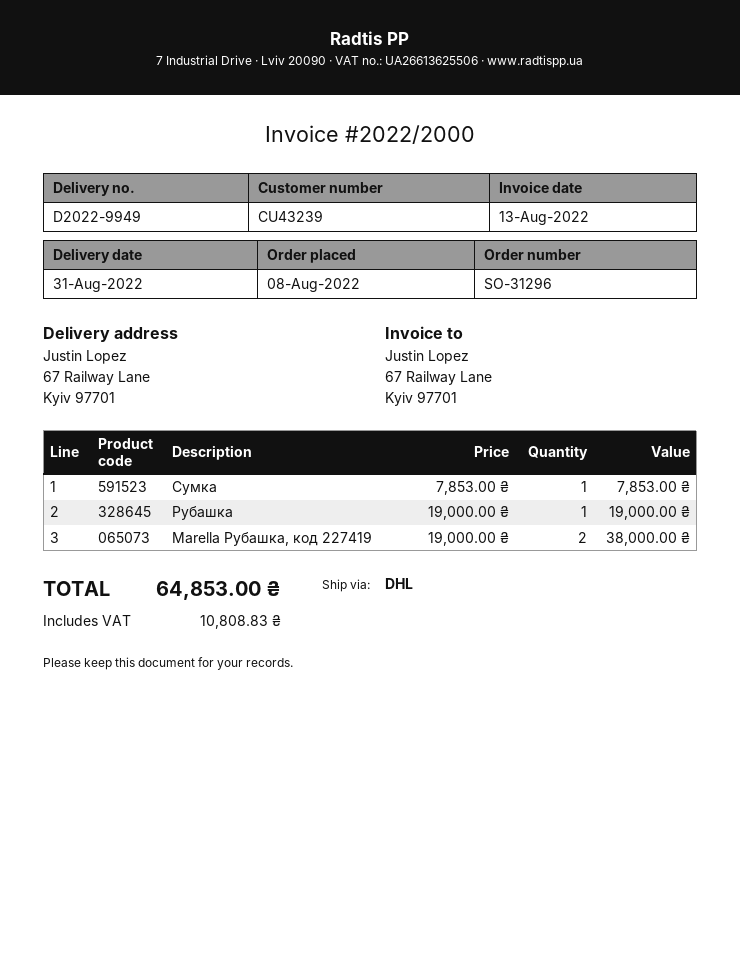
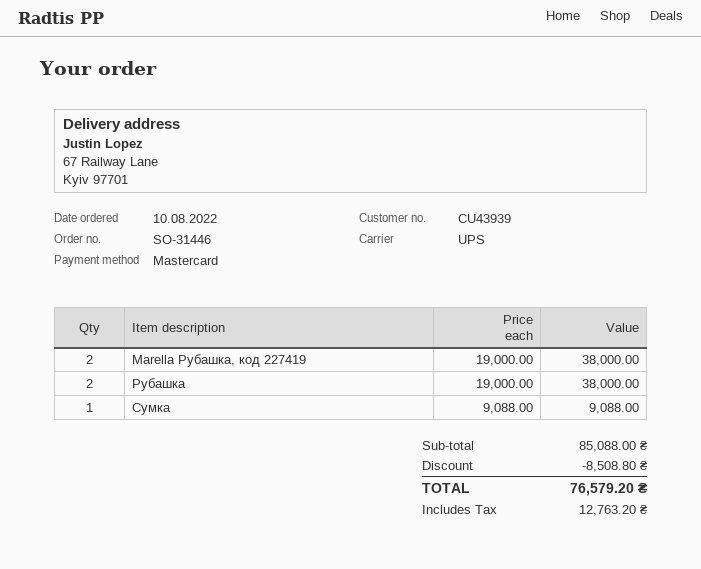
order number: SO-31296 -> SO-31446
order date: 2022-08-08 -> 2022-08-10
customer number: CU43239 -> CU43939
shipping method: DHL -> UPS
Сумка: 1 x 7853.00 = 7853.00 -> 1 x 9088.00 = 9088.00
Рубашка: 1 x 19000.00 = 19000.00 -> 2 x 19000.00 = 38000.00
discount: none -> 8508.80
tax: 10808.83 -> 12763.20
total: 64853.00 -> 76579.20

